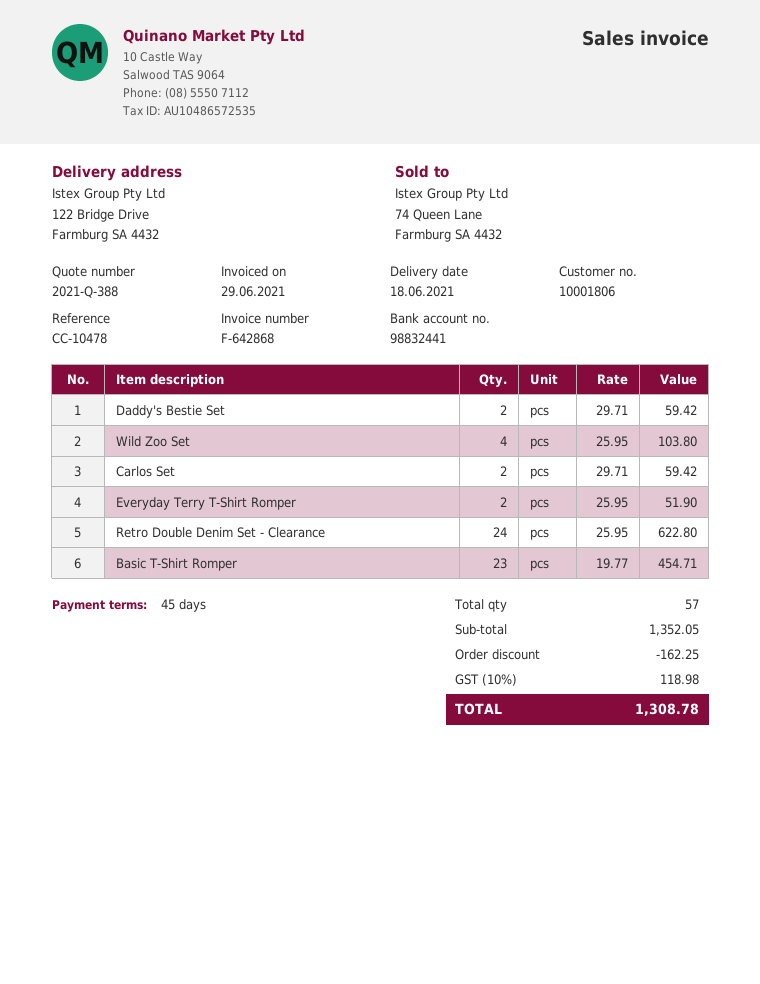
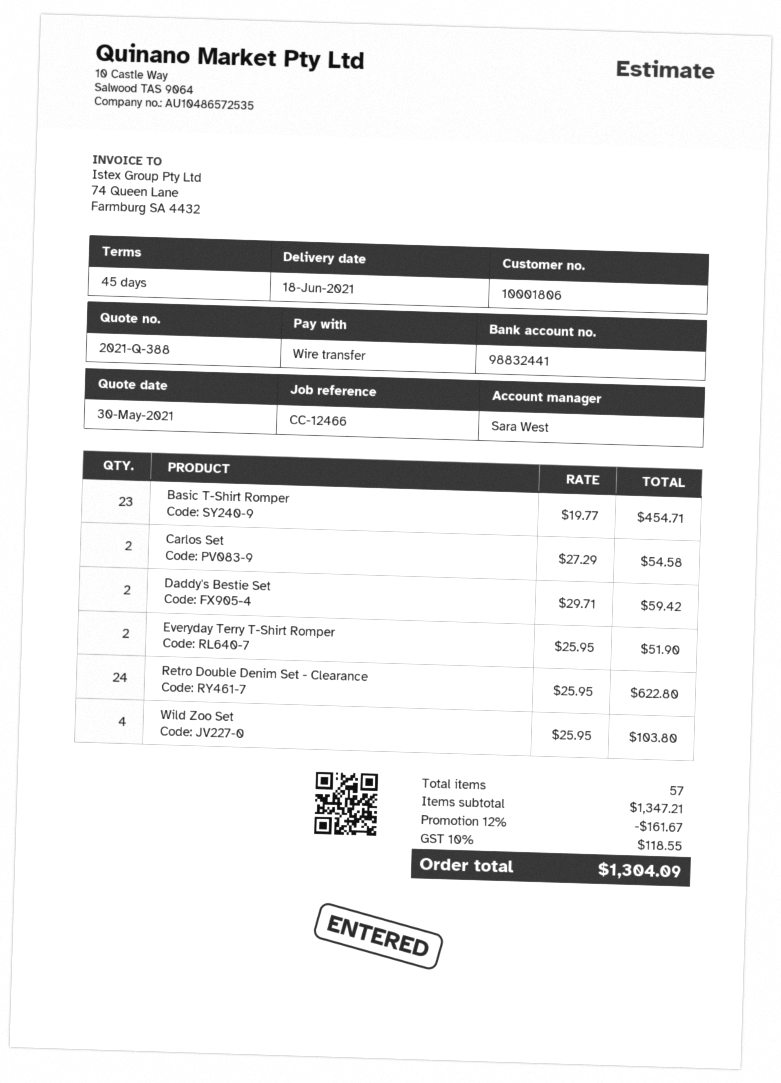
reference: CC-10478 -> CC-12466
Carlos Set: 2 x 29.71 = 59.42 -> 2 x 27.29 = 54.58
subtotal: 1352.05 -> 1347.21
discount: 162.25 -> 161.67
tax: 10% = 118.98 -> 10% = 118.55
total: 1308.78 -> 1304.09

